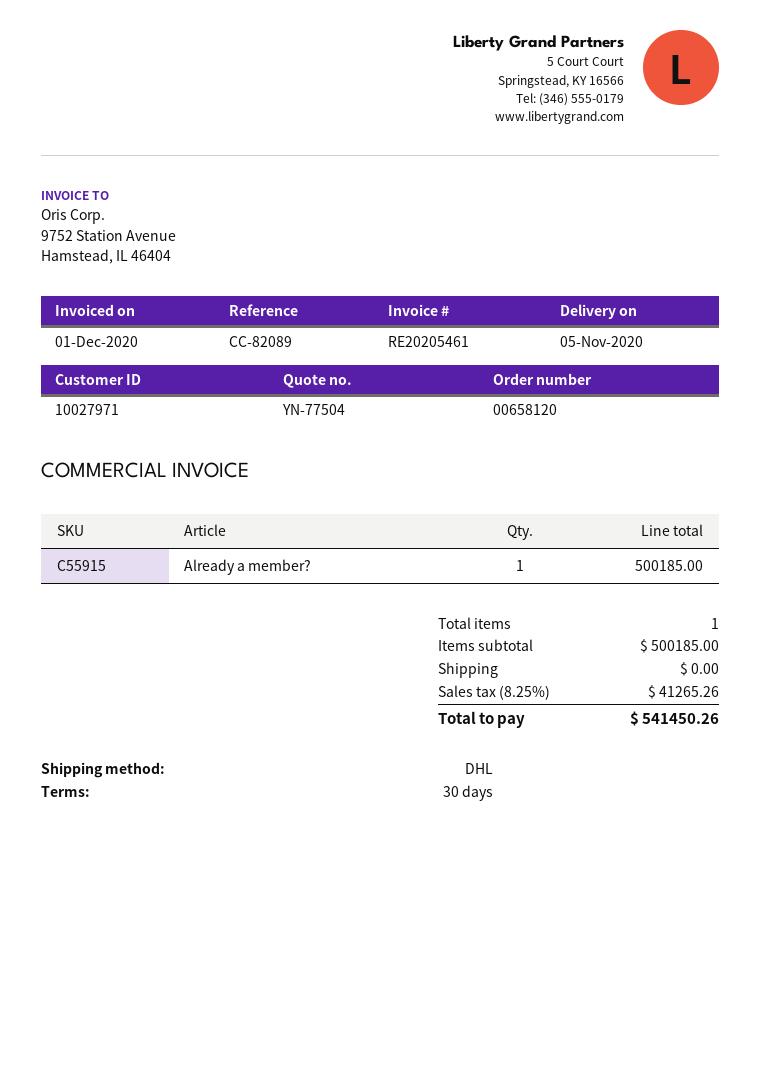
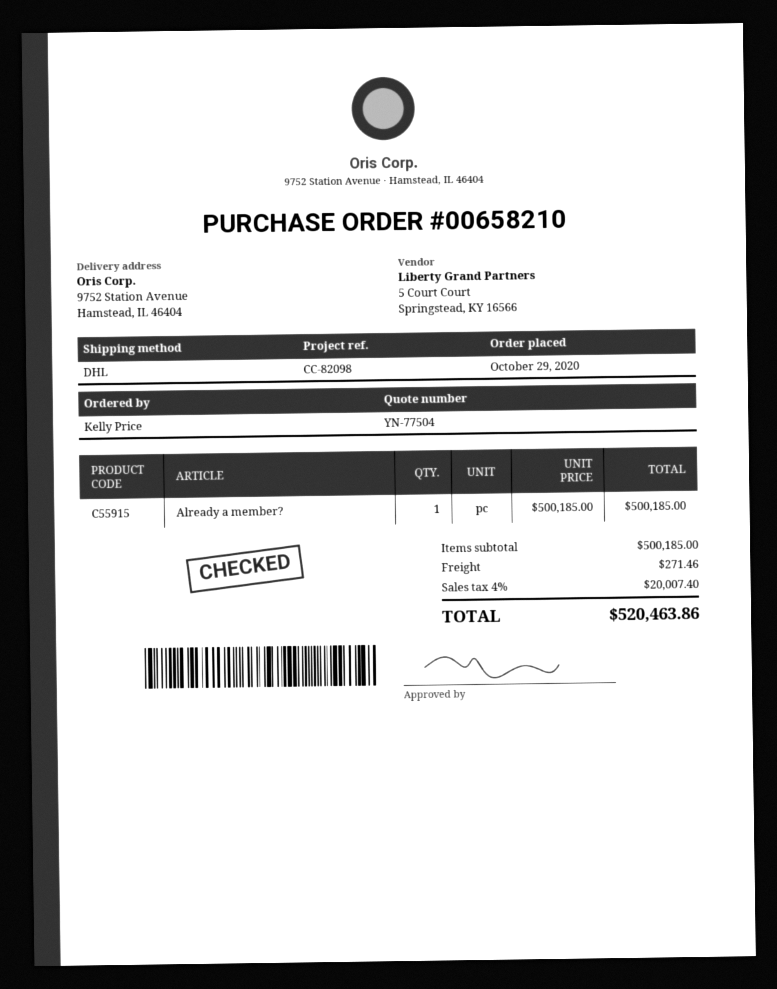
order number: 00658120 -> 00658210
reference: CC-82089 -> CC-82098
shipping: 0.00 -> 271.46
tax: 8.25% = 41265.26 -> 4% = 20007.40
total: 541450.26 -> 520463.86

